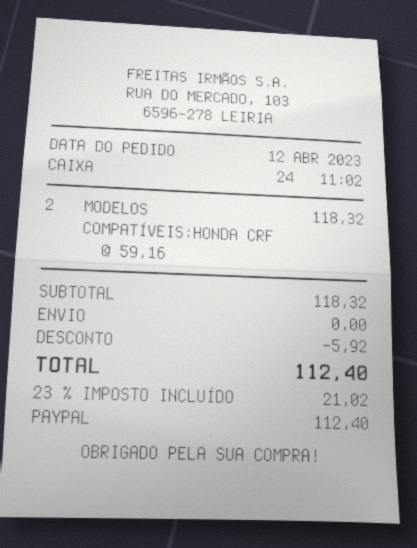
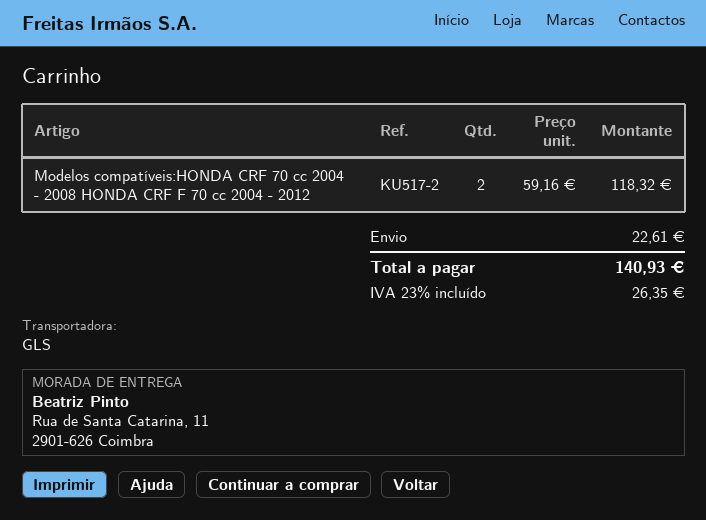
discount: 5.92 -> none
shipping: 0.00 -> 22.61
tax: 23% = 21.02 -> 23% = 26.35
total: 112.40 -> 140.93

